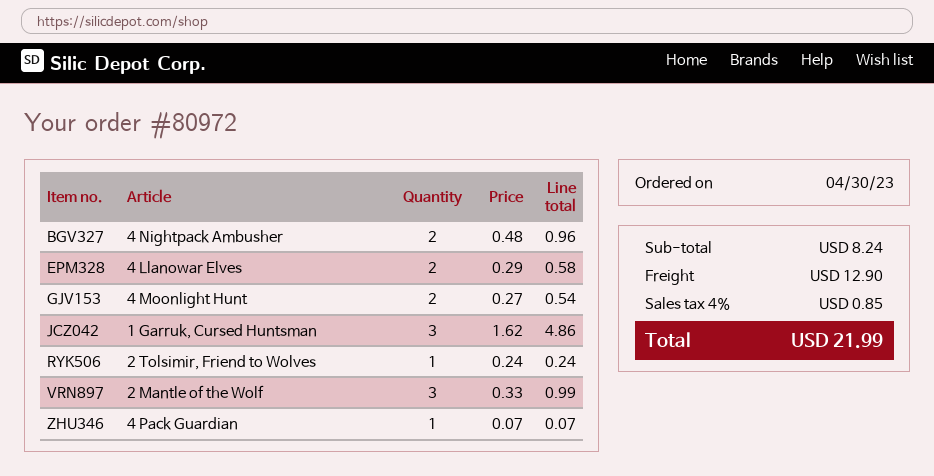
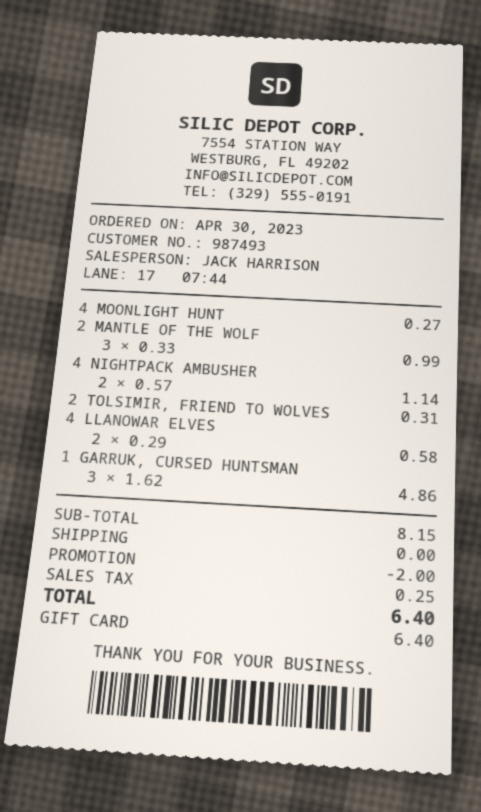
4 Nightpack Ambusher: 2 x 0.48 = 0.96 -> 2 x 0.57 = 1.14
4 Moonlight Hunt: 2 x 0.27 = 0.54 -> 1 x 0.27 = 0.27
2 Tolsimir, Friend to Wolves: 1 x 0.24 = 0.24 -> 1 x 0.31 = 0.31
4 Pack Guardian: 1 x 0.07 = 0.07 -> none
subtotal: 8.24 -> 8.15
discount: none -> 2.00
shipping: 12.90 -> 0.00
tax: 0.85 -> 0.25
total: 21.99 -> 6.40

